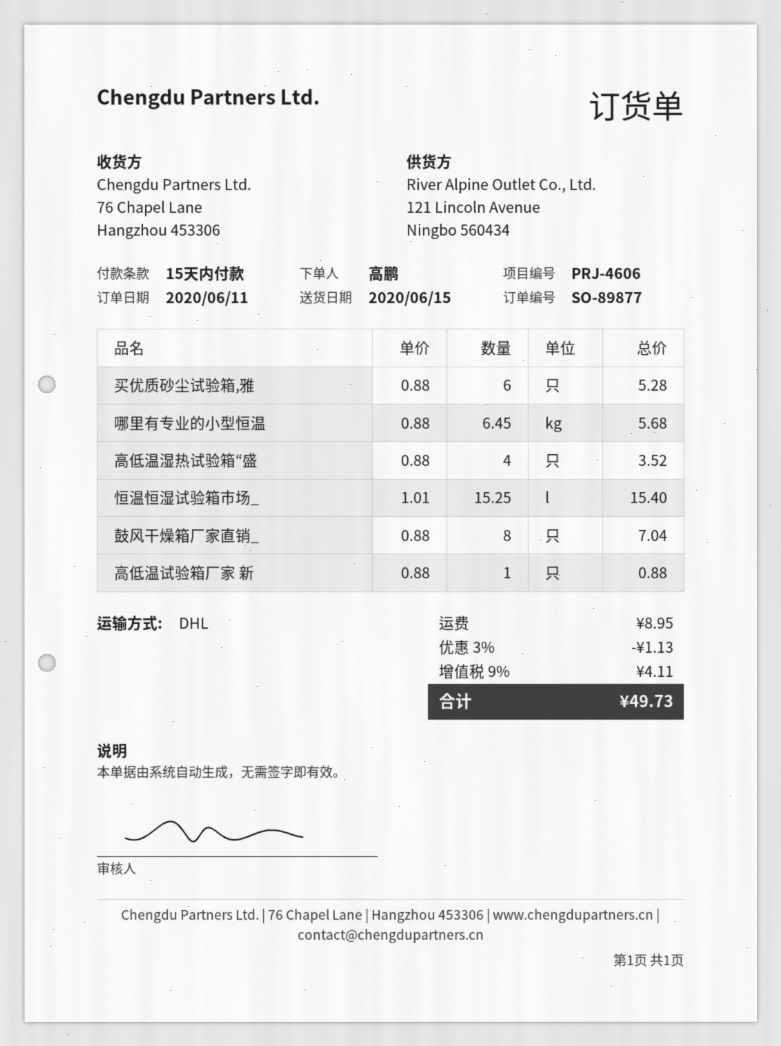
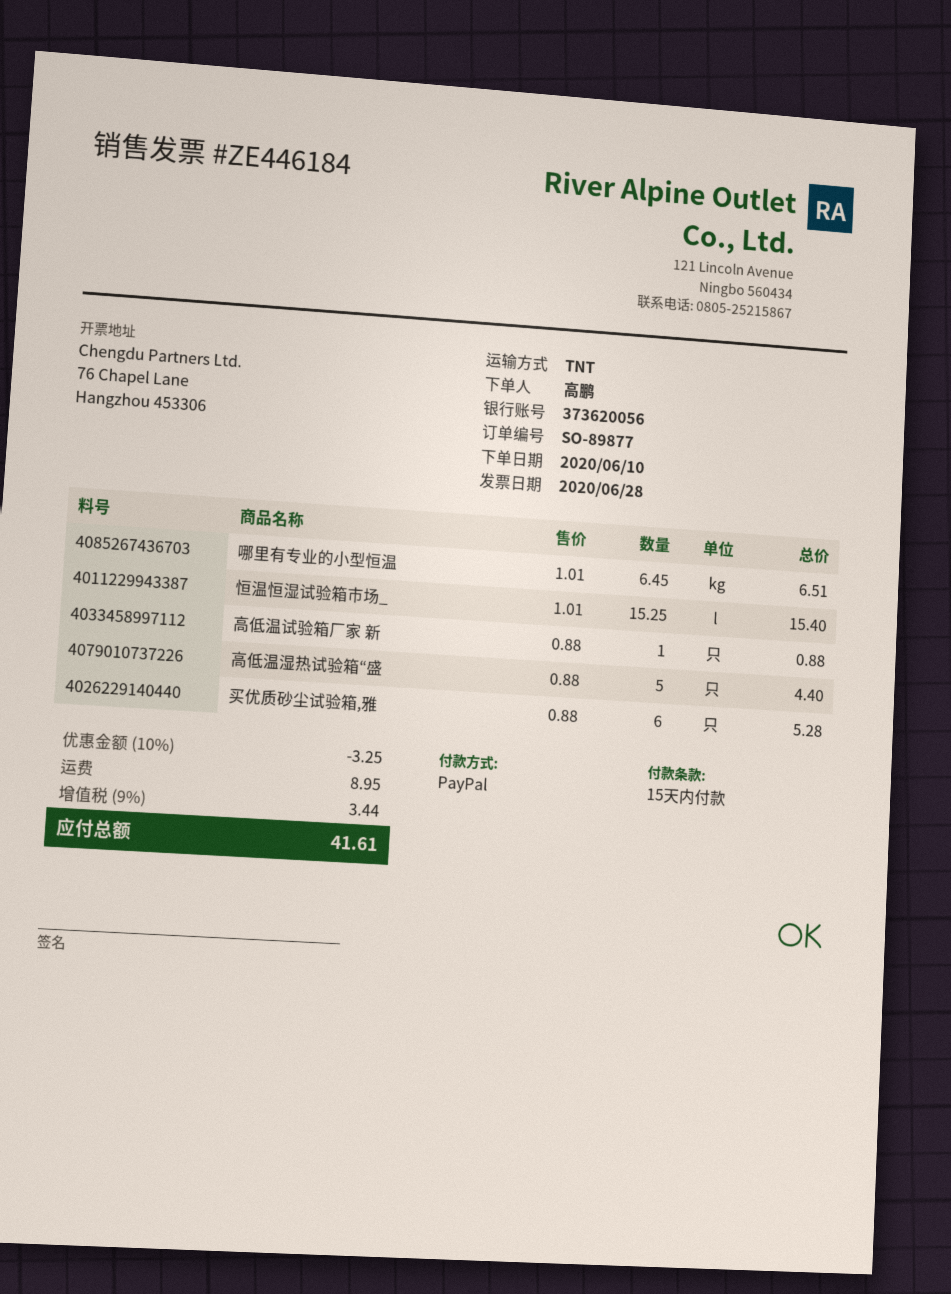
order date: 2020-06-11 -> 2020-06-10
shipping method: DHL -> TNT
哪里有专业的小型恒温: 6.45 x 0.88 = 5.68 -> 6.45 x 1.01 = 6.51
高低温湿热试验箱“盛: 4 x 0.88 = 3.52 -> 5 x 0.88 = 4.40
鼓风干燥箱厂家直销_: 8 x 0.88 = 7.04 -> none
discount: 3% = 1.13 -> 10% = 3.25
tax: 9% = 4.11 -> 9% = 3.44
total: 49.73 -> 41.61

